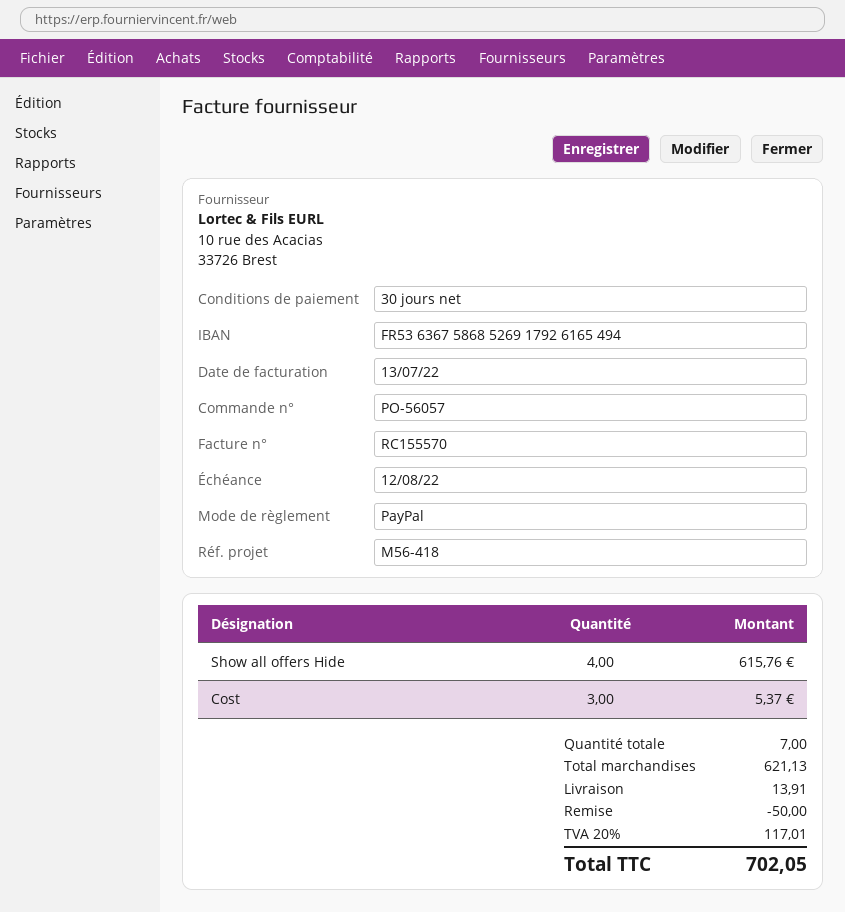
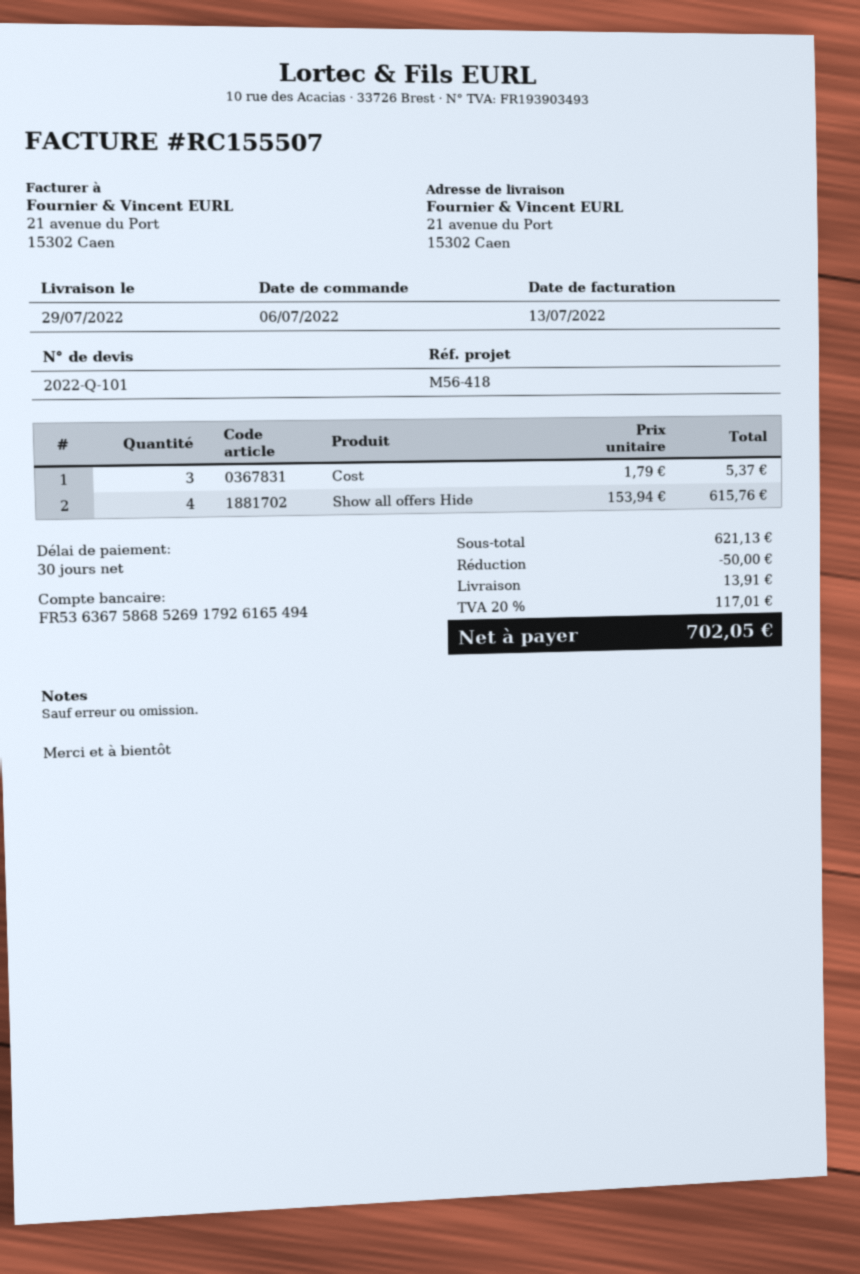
invoice number: RC155570 -> RC155507

